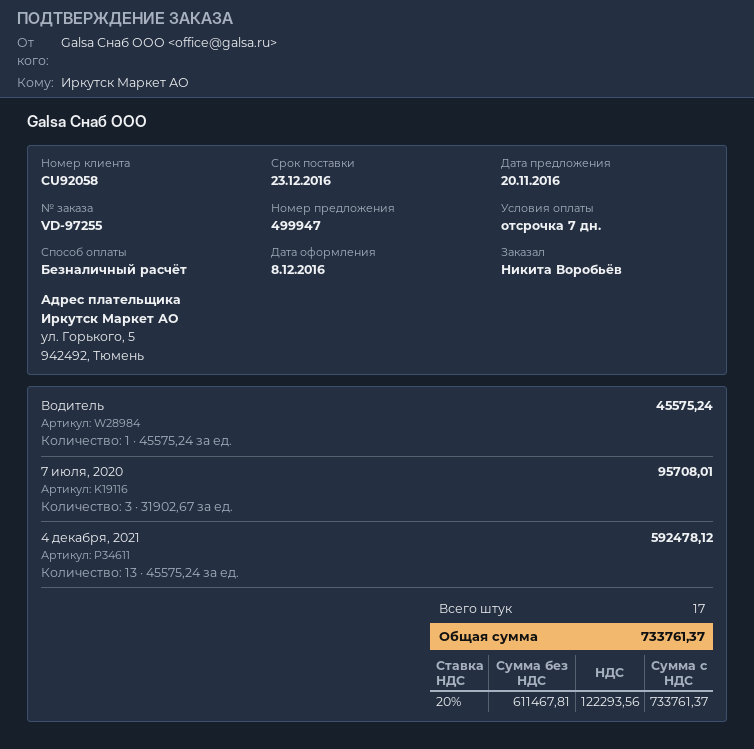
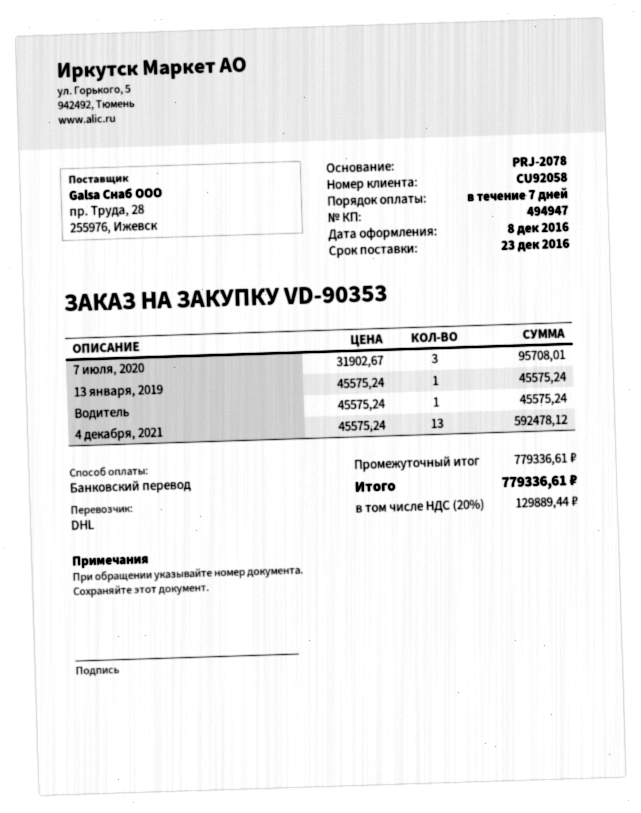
quote number: 499947 -> 494947
order number: VD-97255 -> VD-90353
13 января, 2019: none -> 1 x 45575.24 = 45575.24
tax: 20% = 122293.56 -> 20% = 129889.44
total: 733761.37 -> 779336.61

